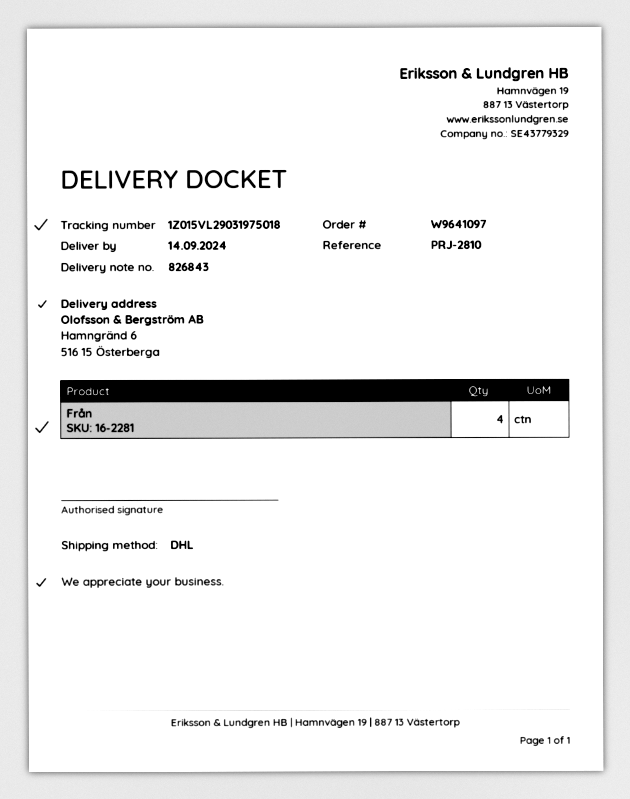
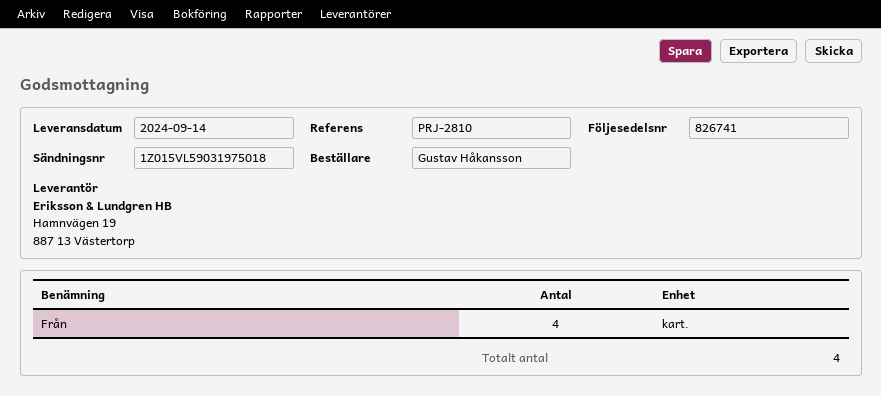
delivery note number: 826843 -> 826741
tracking number: 1Z015VL29031975018 -> 1Z015VL59031975018

